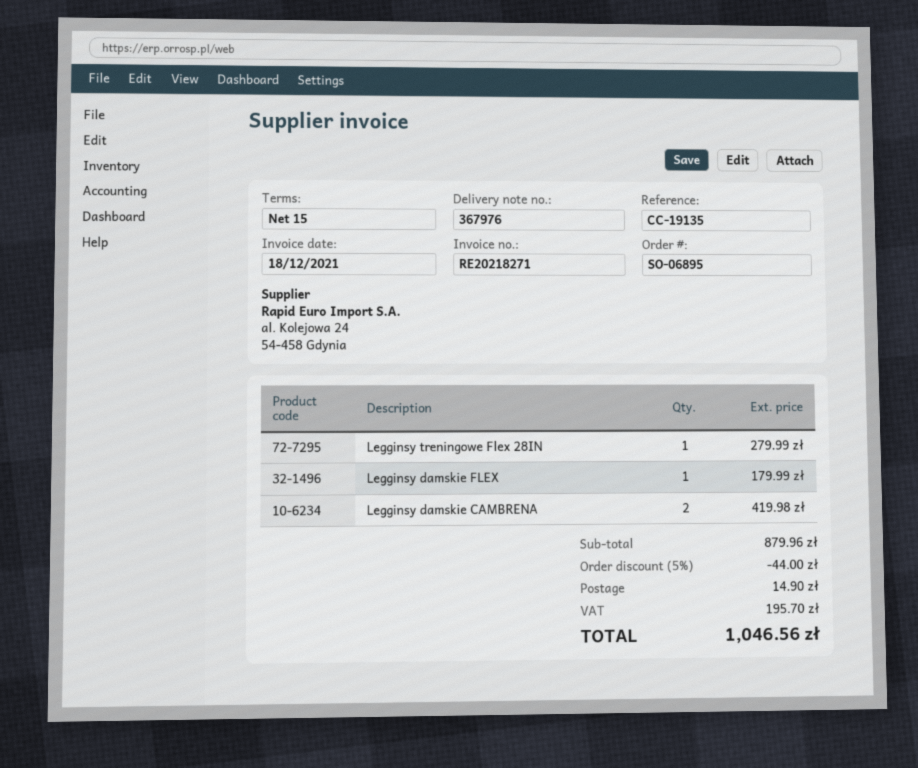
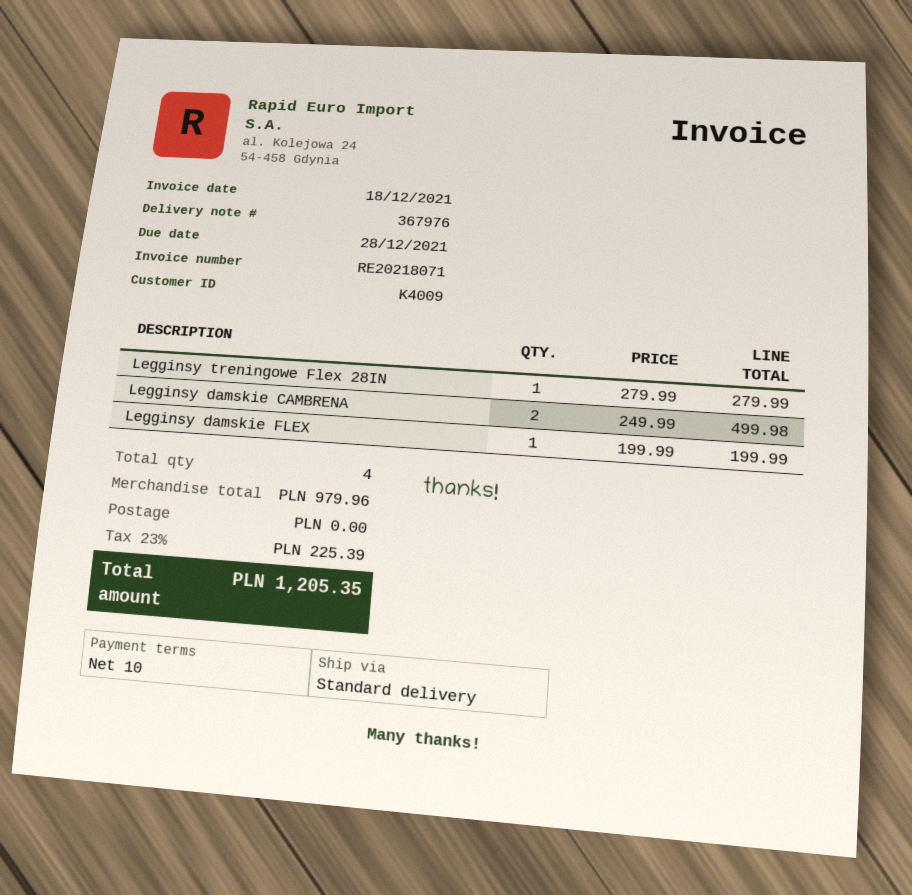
invoice number: RE20218271 -> RE20218071
payment terms: 15 days -> 10 days
Legginsy damskie FLEX: 1 for 179.99 -> 1 for 199.99
Legginsy damskie CAMBRENA: 2 for 419.98 -> 2 for 499.98
subtotal: 879.96 -> 979.96
discount: 5% = 44.00 -> none
shipping: 14.90 -> 0.00
tax: 195.70 -> 225.39
total: 1046.56 -> 1205.35

